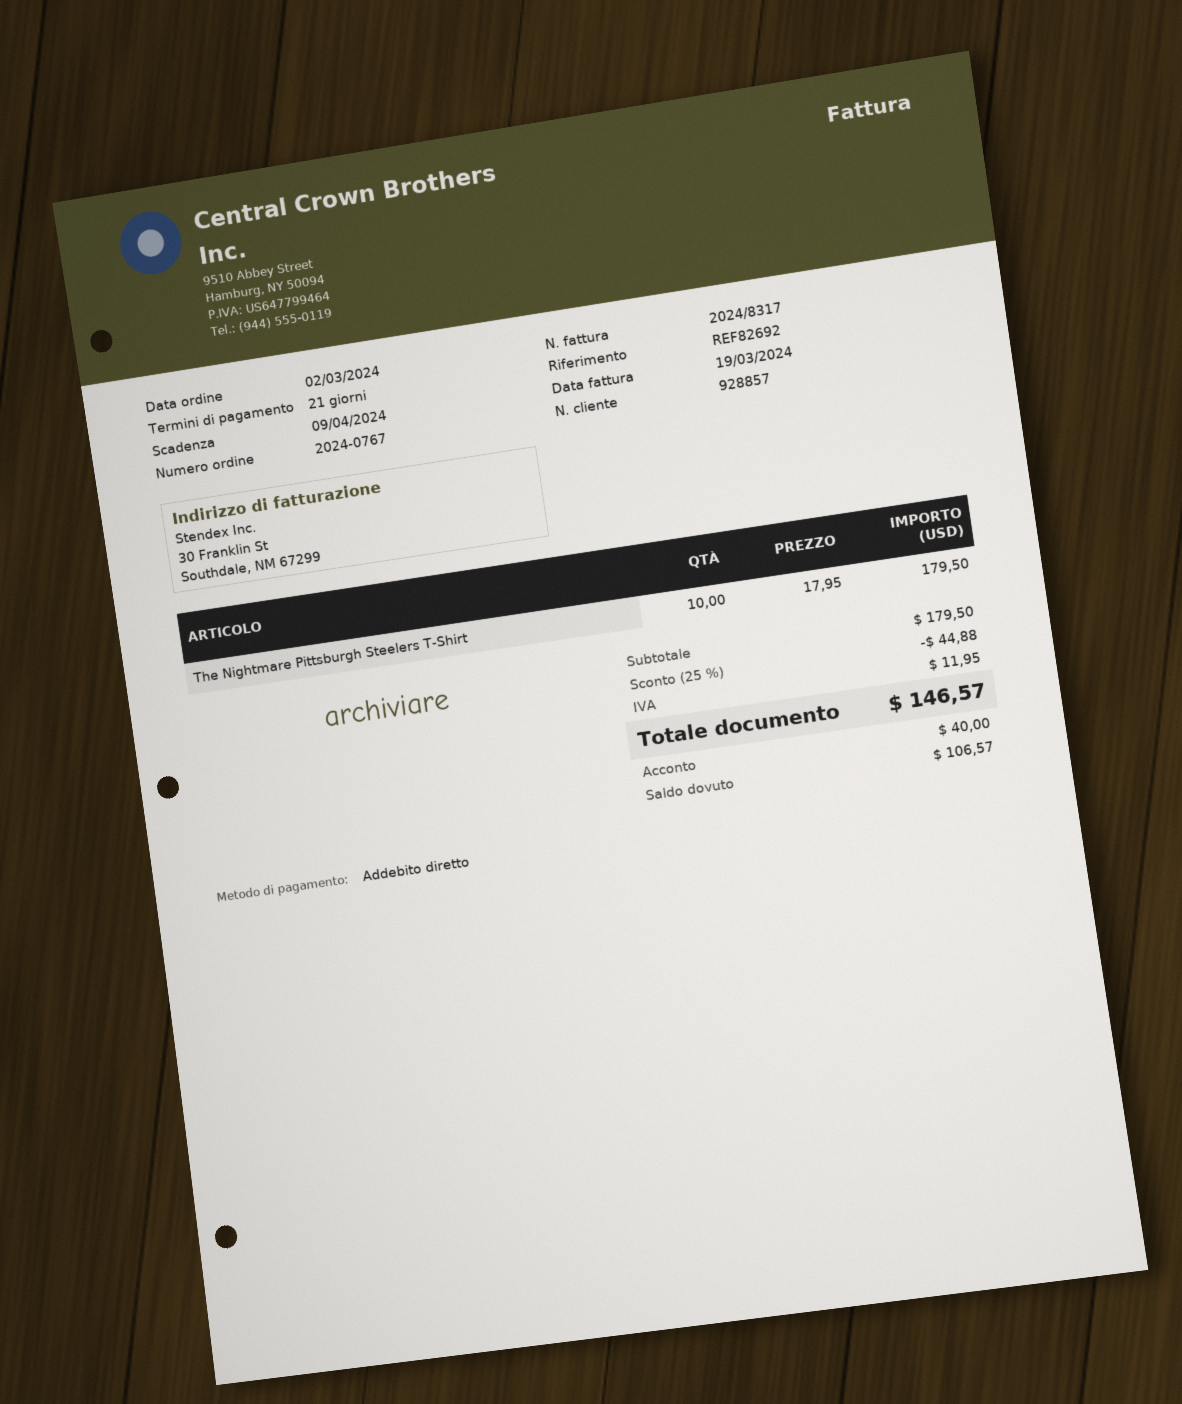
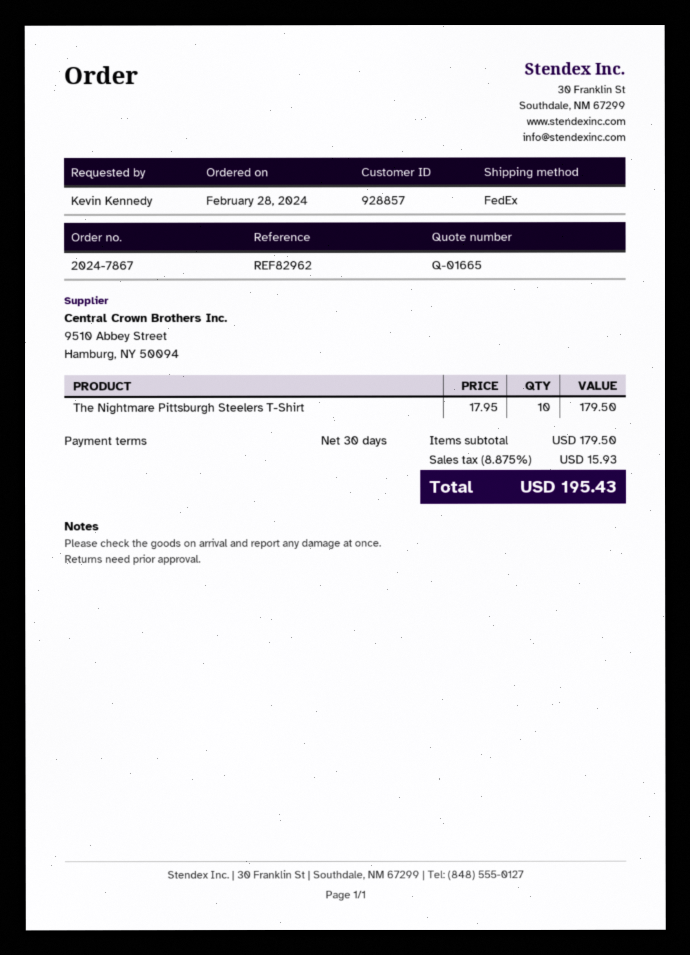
order number: 2024-0767 -> 2024-7867
order date: 2024-03-02 -> 2024-02-28
payment terms: 21 days -> 30 days
reference: REF82692 -> REF82962
discount: 25% = 44.88 -> none
tax: 11.95 -> 15.93
total: 146.57 -> 195.43

